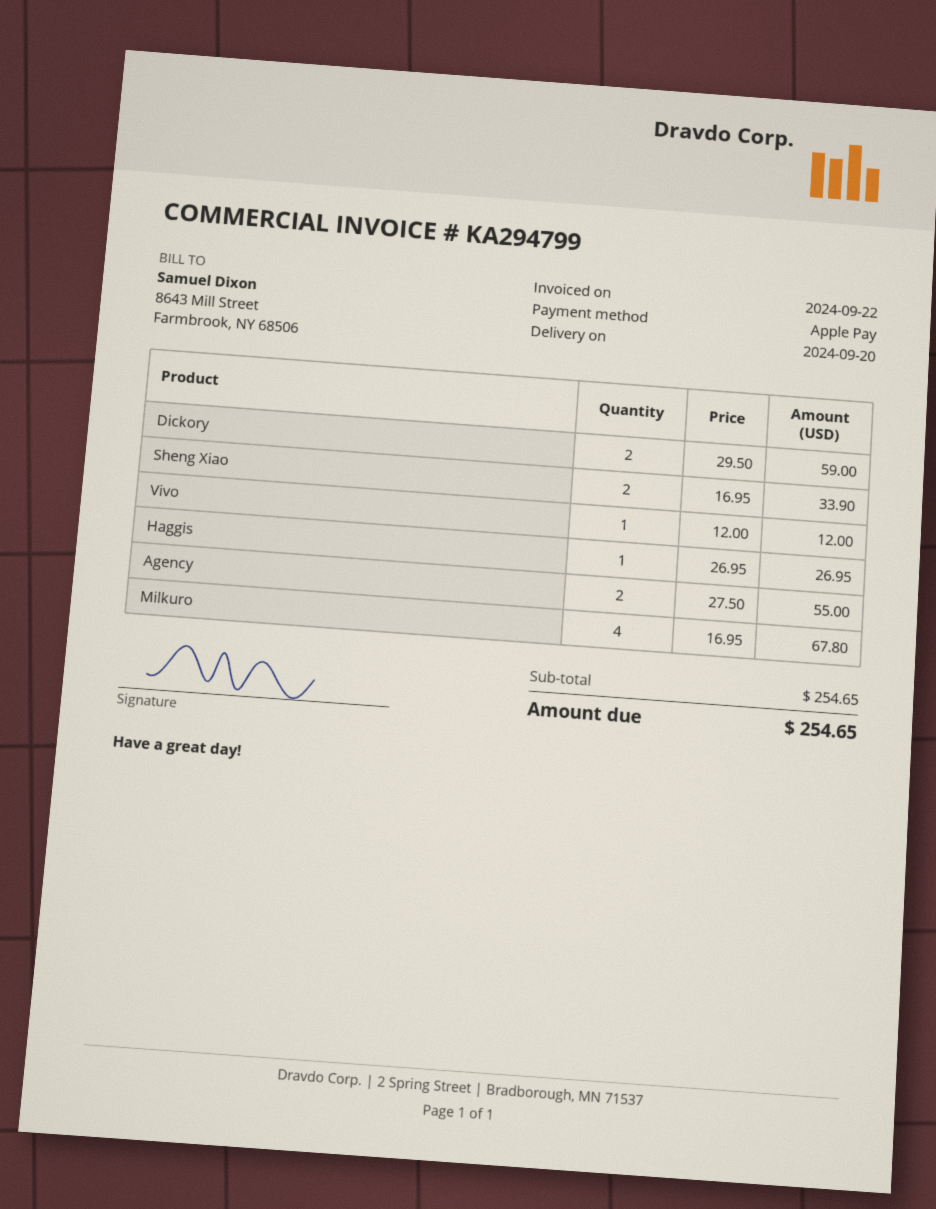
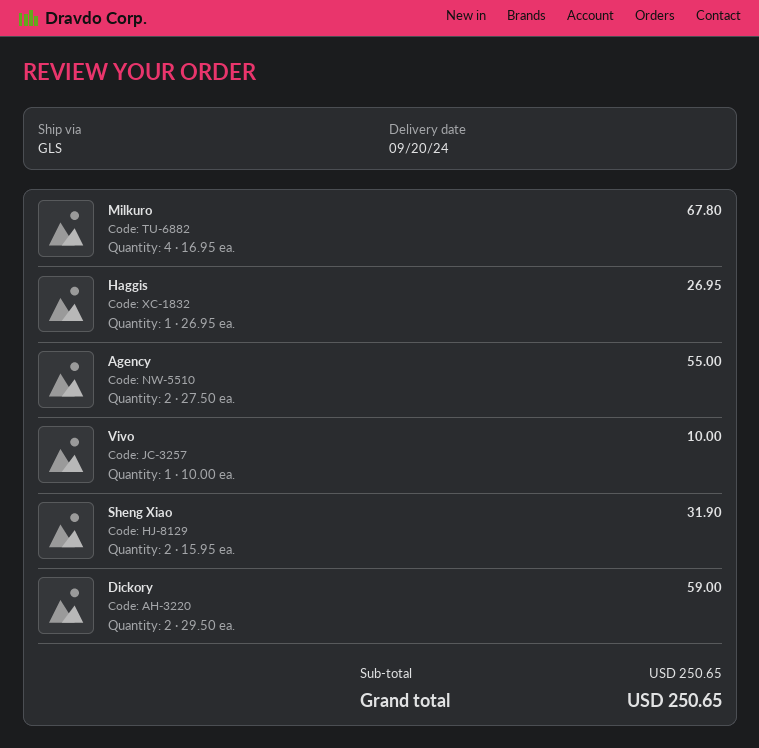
Sheng Xiao: 2 x 16.95 = 33.90 -> 2 x 15.95 = 31.90
Vivo: 1 x 12.00 = 12.00 -> 1 x 10.00 = 10.00
subtotal: 254.65 -> 250.65
total: 254.65 -> 250.65

